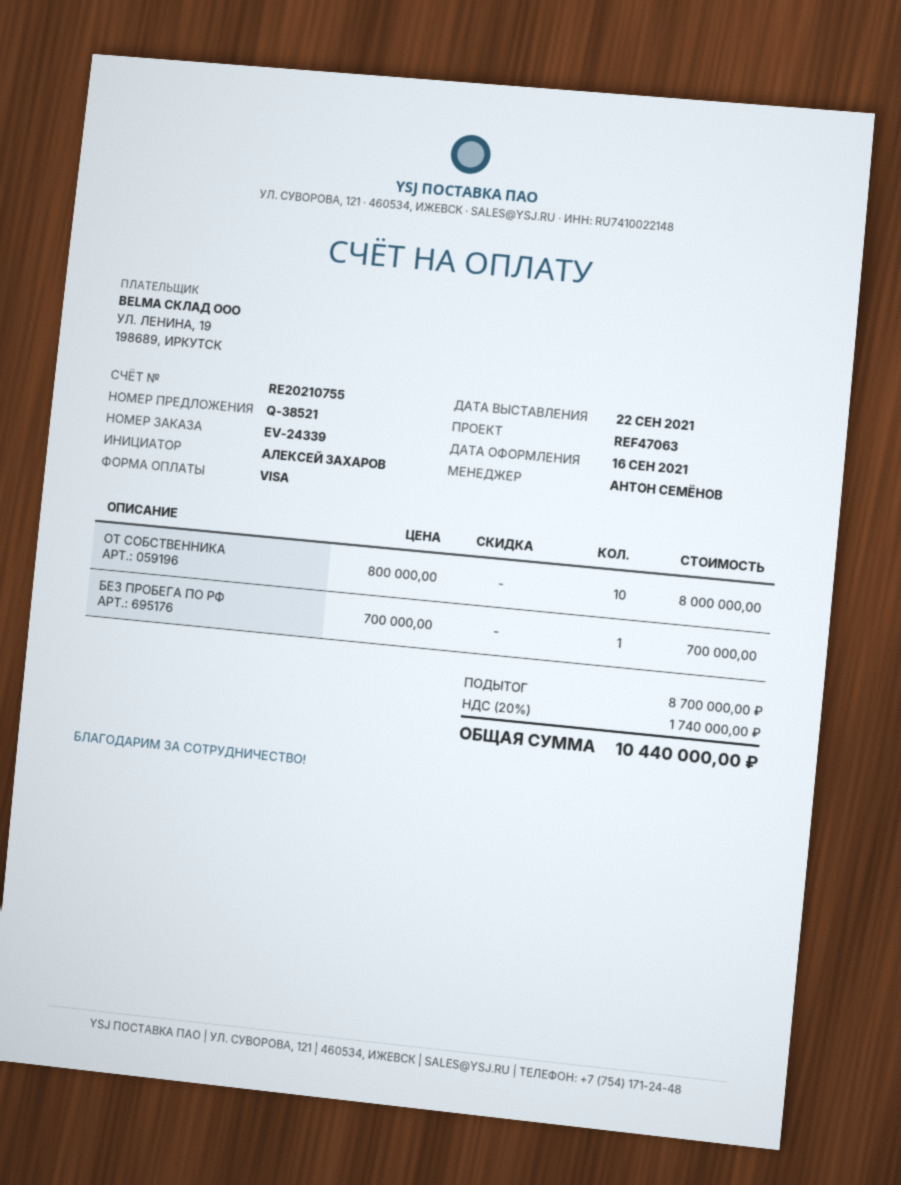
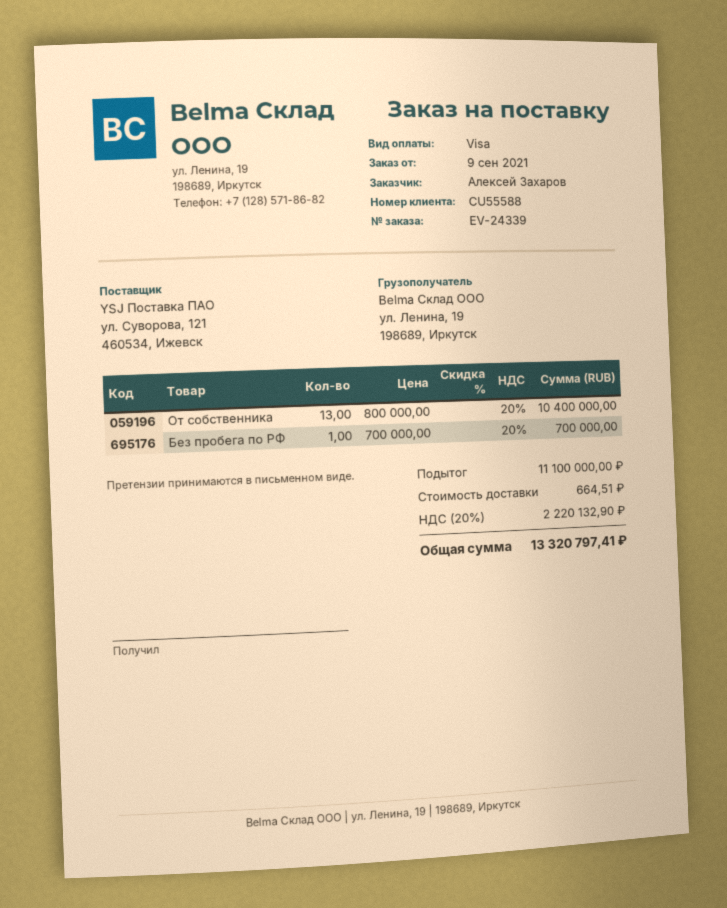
order date: 2021-09-16 -> 2021-09-09
ОТ СОБСТВЕННИКА: 10 x 800000.00 = 8000000.00 -> 13 x 800000.00 = 10400000.00
subtotal: 8700000.00 -> 11100000.00
shipping: none -> 664.51
tax: 20% = 1740000.00 -> 20% = 2220132.90
total: 10440000.00 -> 13320797.41

